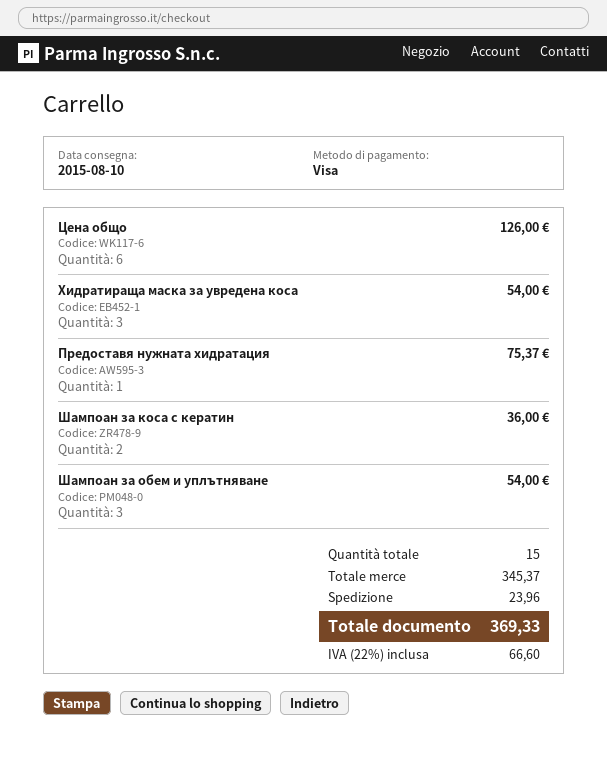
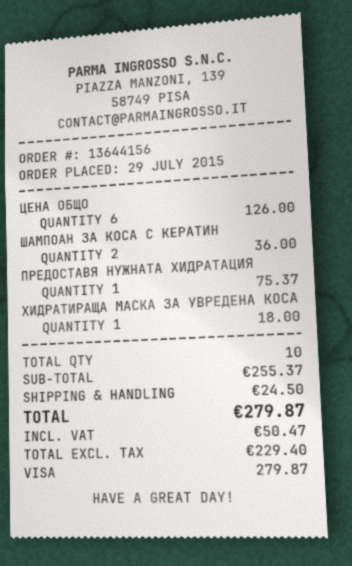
Хидратираща маска за увредена коса: 3 for 54.00 -> 1 for 18.00
Шампоан за обем и уплътняване: 3 for 54.00 -> none
total quantity: 15 -> 10
subtotal: 345.37 -> 255.37
shipping: 23.96 -> 24.50
tax: 66.60 -> 50.47
total: 369.33 -> 279.87

